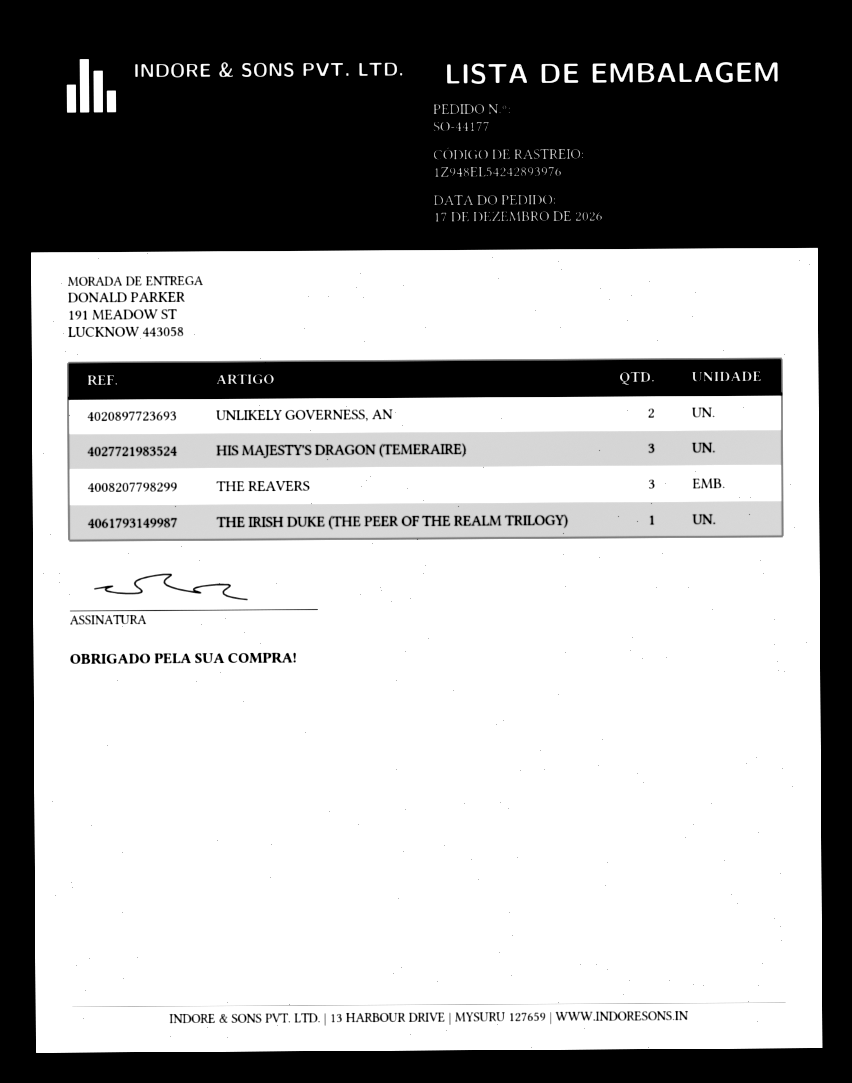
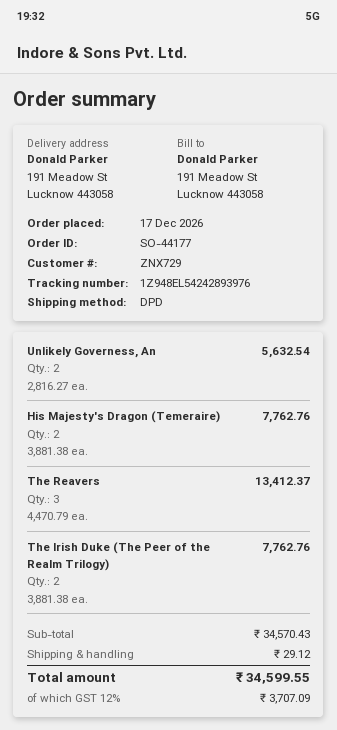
HIS MAJESTY'S DRAGON (TEMERAIRE): 3 -> 2
THE IRISH DUKE (THE PEER OF THE REALM TRILOGY): 1 -> 2

